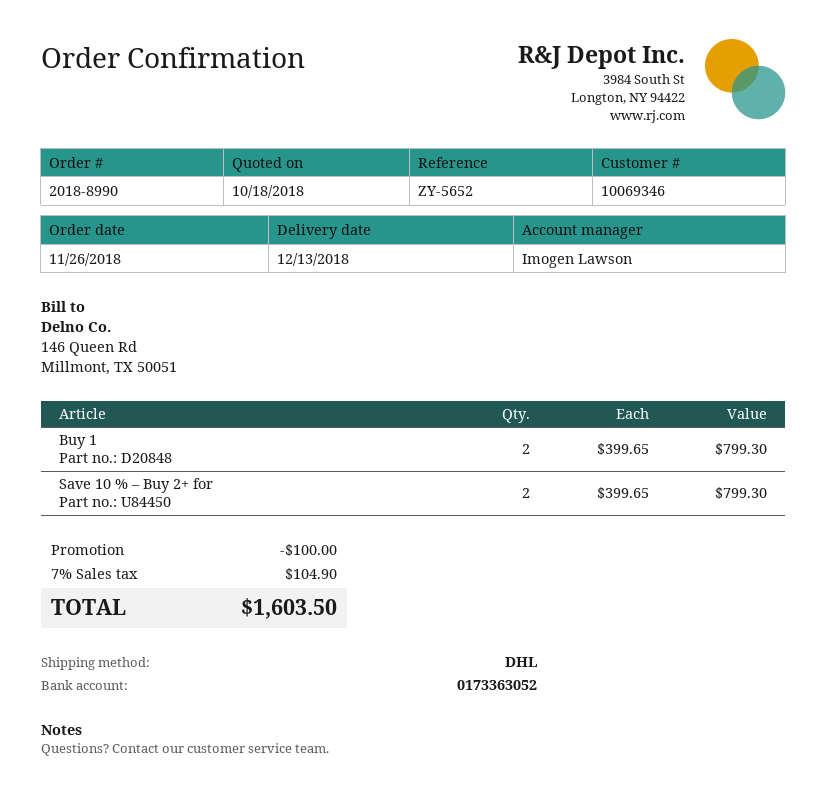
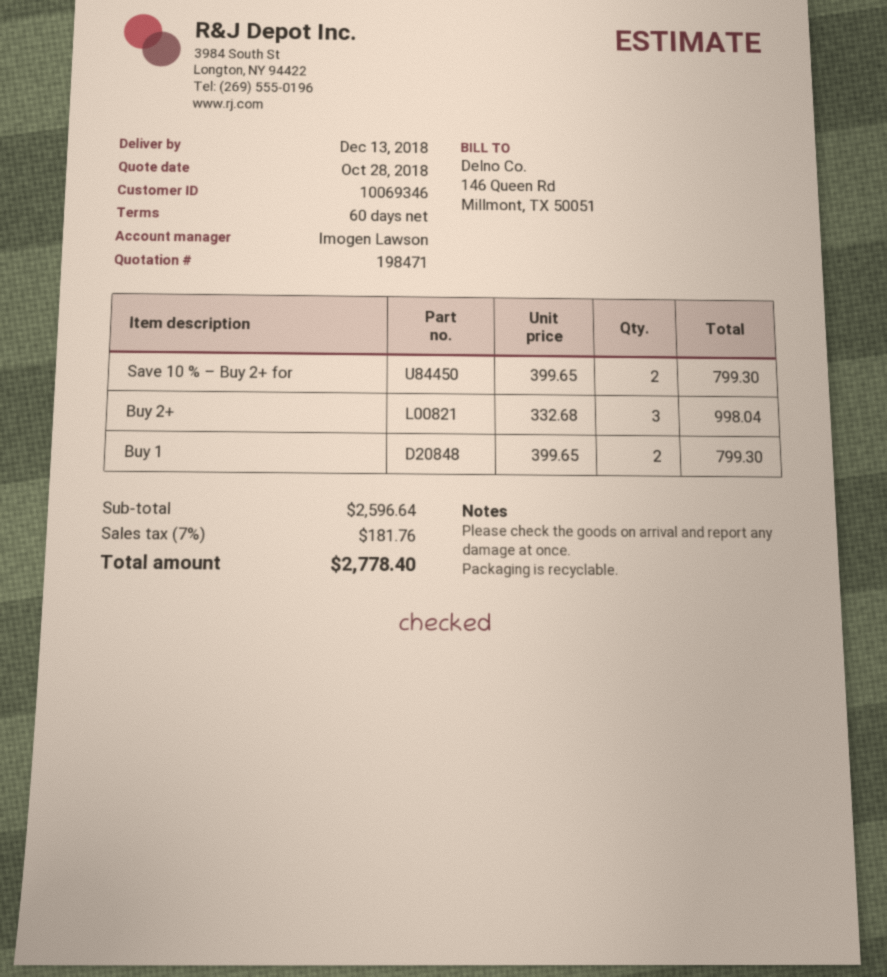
quote date: 2018-10-18 -> 2018-10-28
Buy 2+: none -> 3 x 332.68 = 998.04
discount: 100.00 -> none
tax: 7% = 104.90 -> 7% = 181.76
total: 1603.50 -> 2778.40

